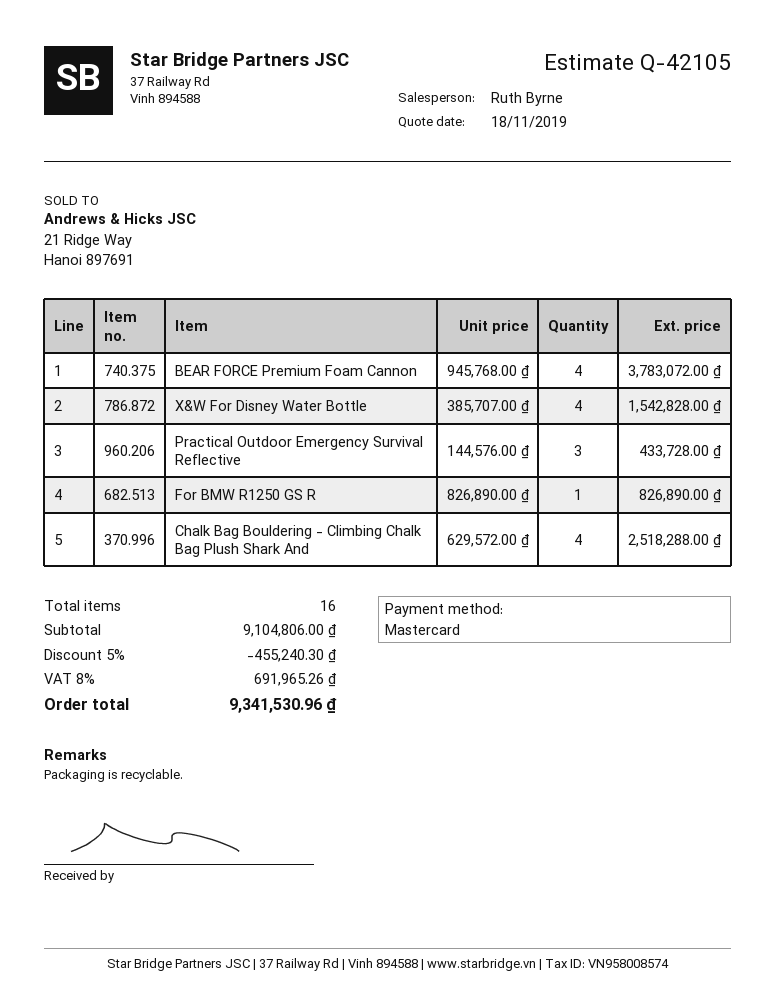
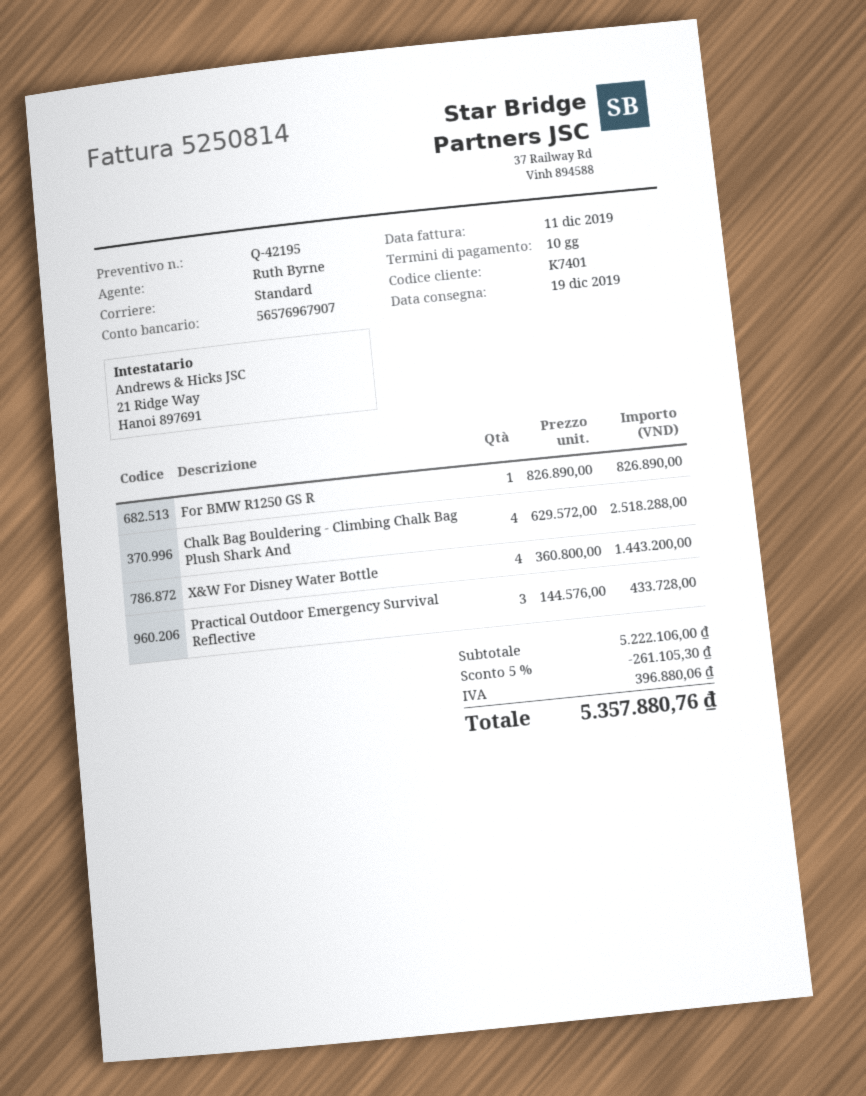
quote number: Q-42105 -> Q-42195
BEAR FORCE Premium Foam Cannon: 4 x 945768.00 = 3783072.00 -> none
X&W For Disney Water Bottle: 4 x 385707.00 = 1542828.00 -> 4 x 360800.00 = 1443200.00
subtotal: 9104806.00 -> 5222106.00
discount: 5% = 455240.30 -> 5% = 261105.30
tax: 691965.26 -> 396880.06
total: 9341530.96 -> 5357880.76

